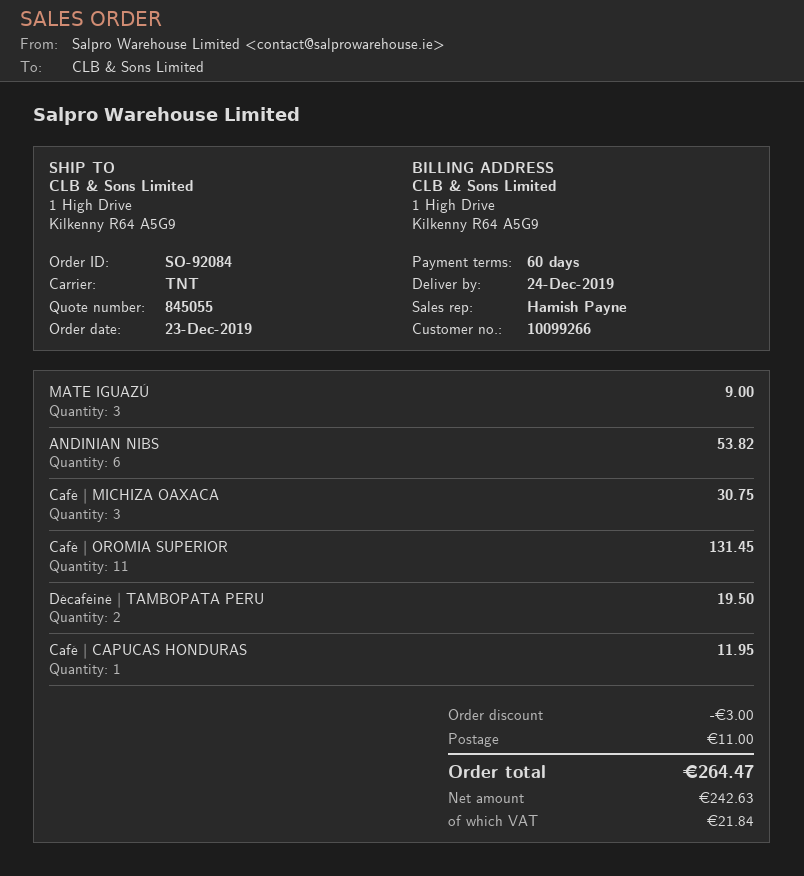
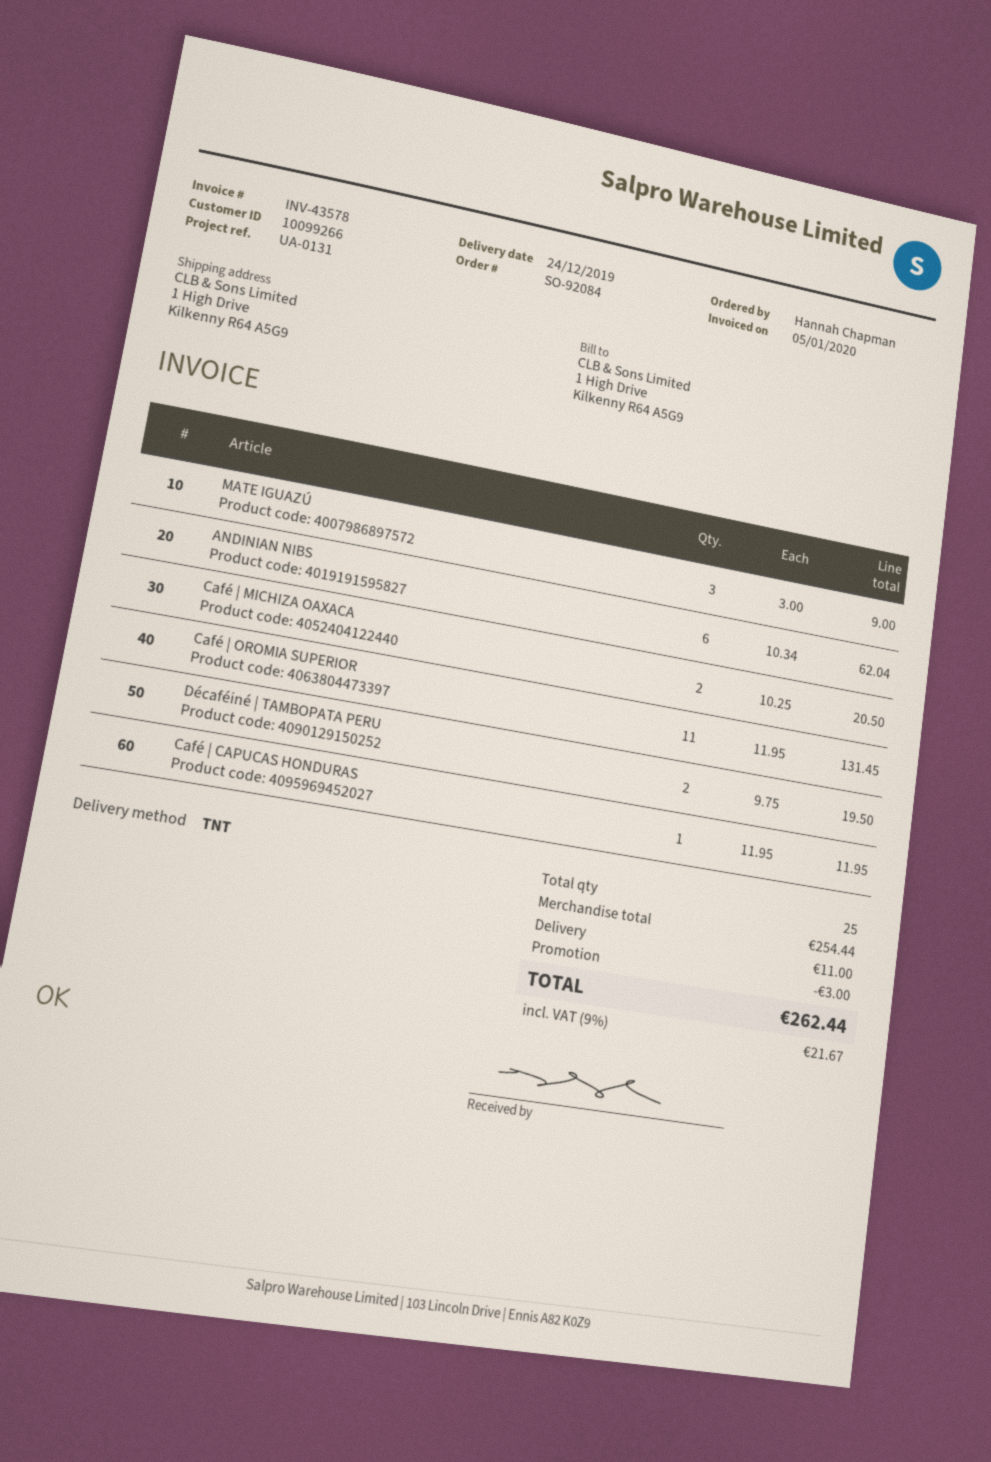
ANDINIAN NIBS: 6 for 53.82 -> 6 for 62.04
Café | MICHIZA OAXACA: 3 for 30.75 -> 2 for 20.50
tax: 21.84 -> 21.67
total: 264.47 -> 262.44

